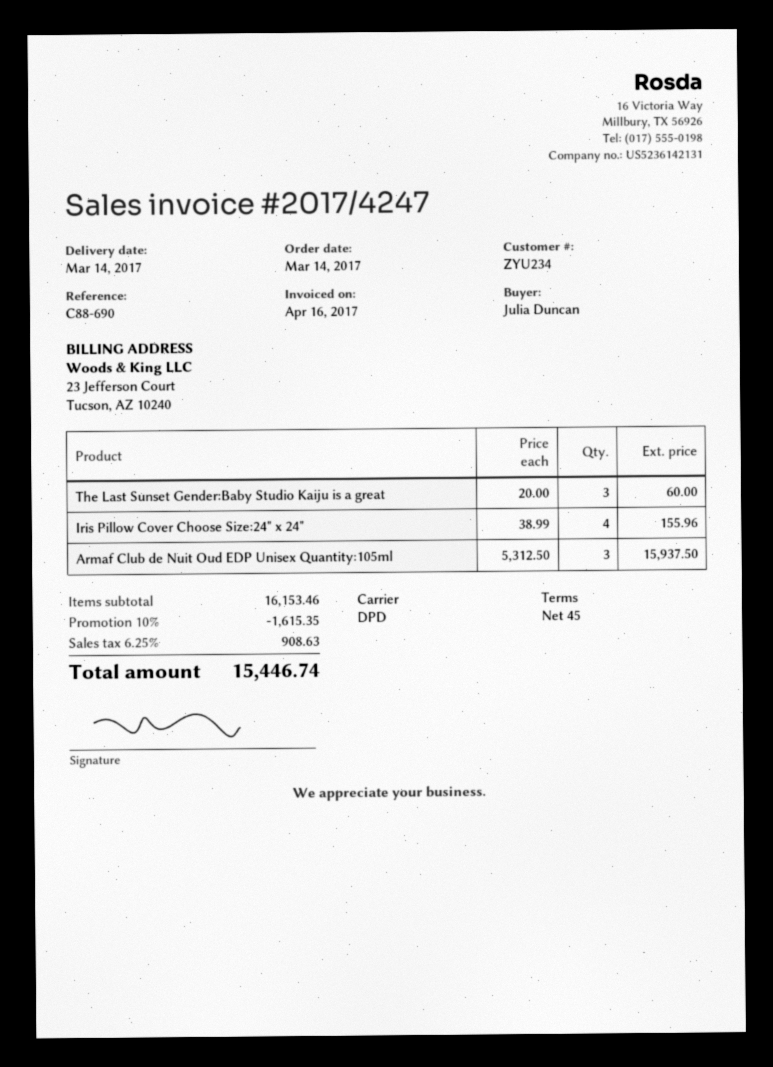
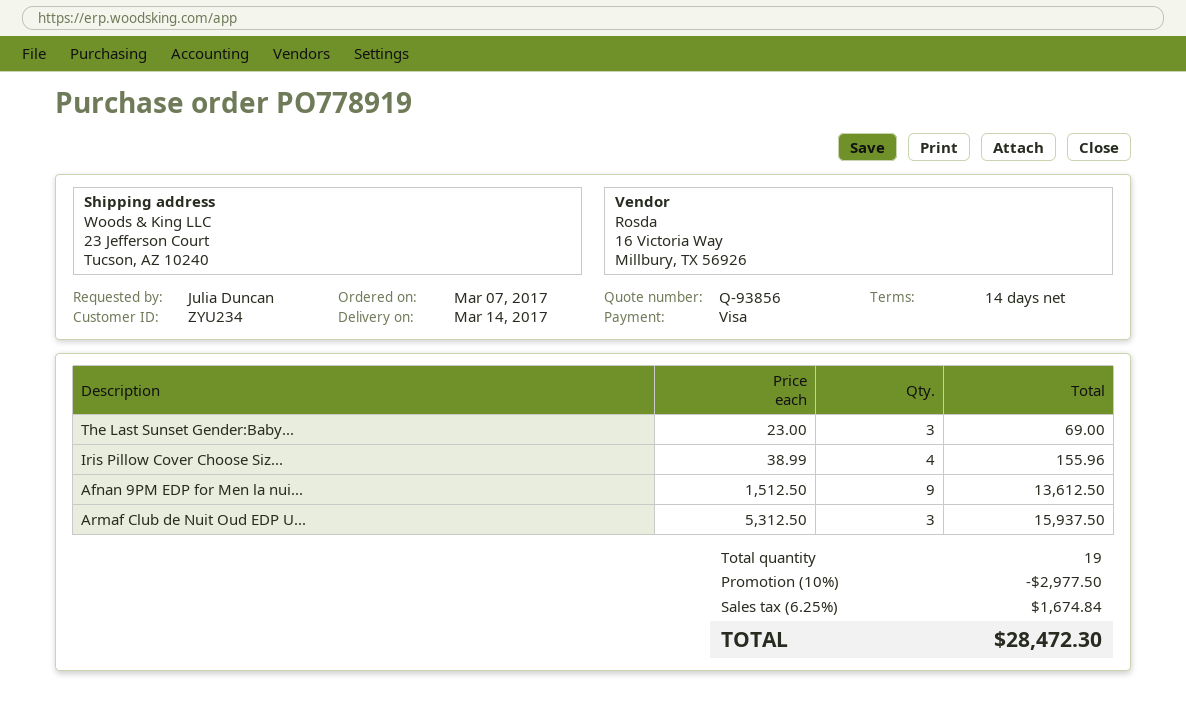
order date: 2017-03-14 -> 2017-03-07
payment terms: 45 days -> 14 days
The Last Sunset Gender:Baby Studio Kaiju is a great: 3 x 20.00 = 60.00 -> 3 x 23.00 = 69.00
Afnan 9PM EDP for Men la nui...: none -> 9 x 1512.50 = 13612.50
discount: 10% = 1615.35 -> 10% = 2977.50
tax: 6.25% = 908.63 -> 6.25% = 1674.84
total: 15446.74 -> 28472.30

